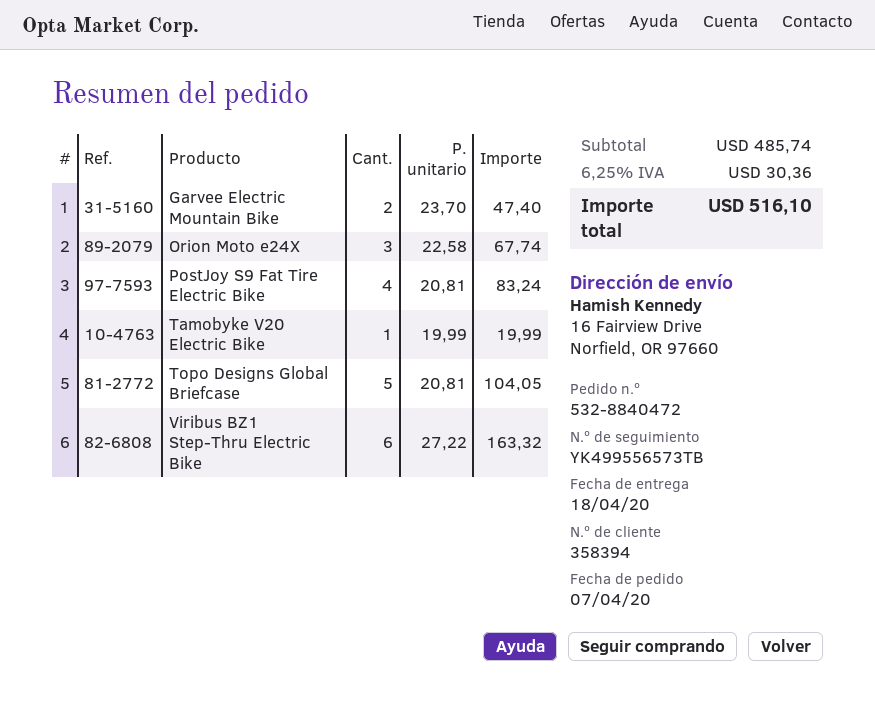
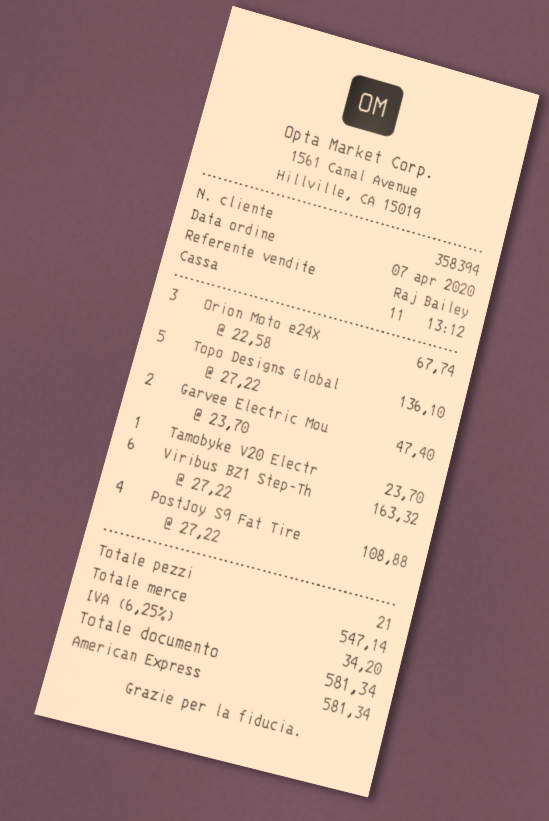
PostJoy S9 Fat Tire Electric Bike: 4 x 20.81 = 83.24 -> 4 x 27.22 = 108.88
Tamobyke V20 Electric Bike: 1 x 19.99 = 19.99 -> 1 x 23.70 = 23.70
Topo Designs Global Briefcase: 5 x 20.81 = 104.05 -> 5 x 27.22 = 136.10
subtotal: 485.74 -> 547.14
tax: 6.25% = 30.36 -> 6.25% = 34.20
total: 516.10 -> 581.34

